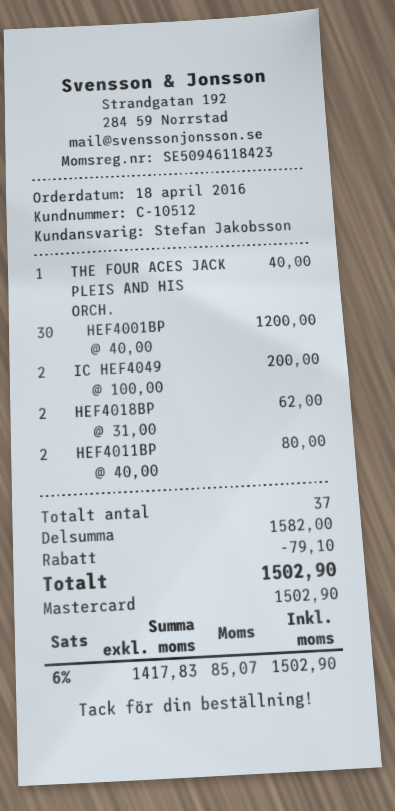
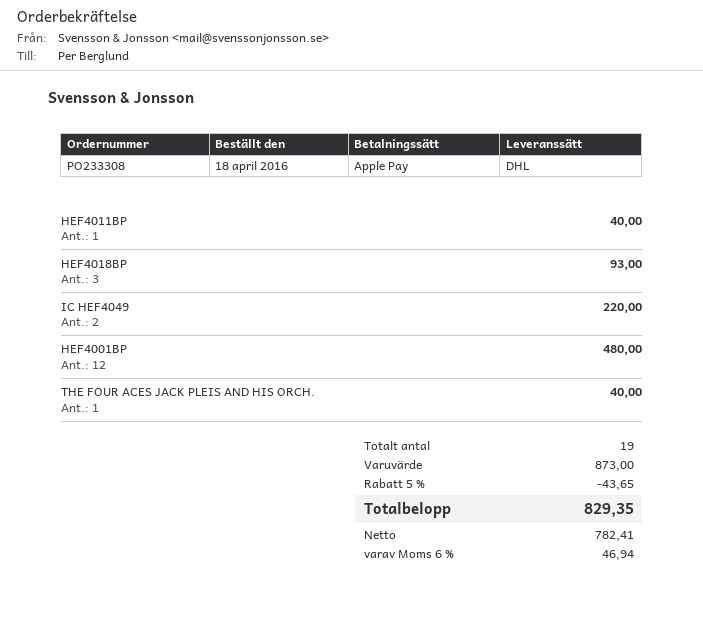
payment method: Mastercard -> Apple Pay
HEF4001BP: 30 for 1200.00 -> 12 for 480.00
IC HEF4049: 2 for 200.00 -> 2 for 220.00
HEF4018BP: 2 for 62.00 -> 3 for 93.00
HEF4011BP: 2 for 80.00 -> 1 for 40.00
total quantity: 37 -> 19
subtotal: 1582.00 -> 873.00
discount: 79.10 -> 43.65
net: 1417.83 -> 782.41
tax: 6% = 85.07 -> 6% = 46.94
total: 1502.90 -> 829.35

